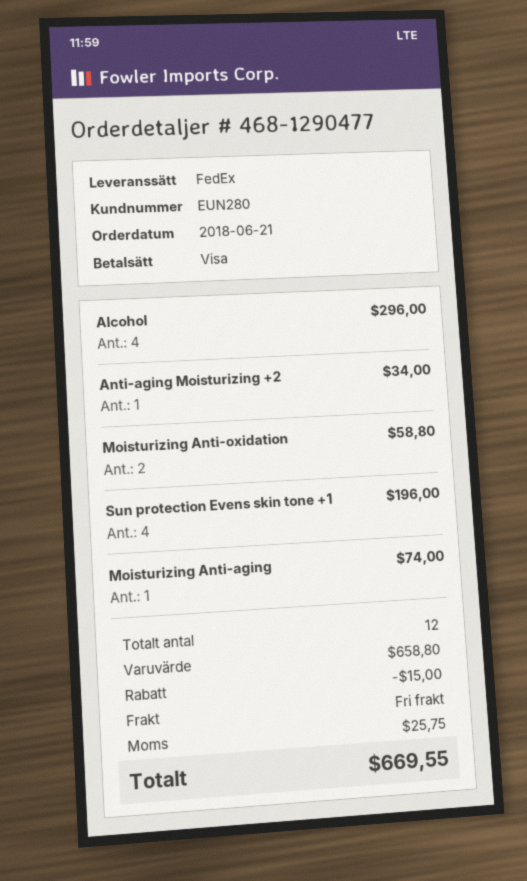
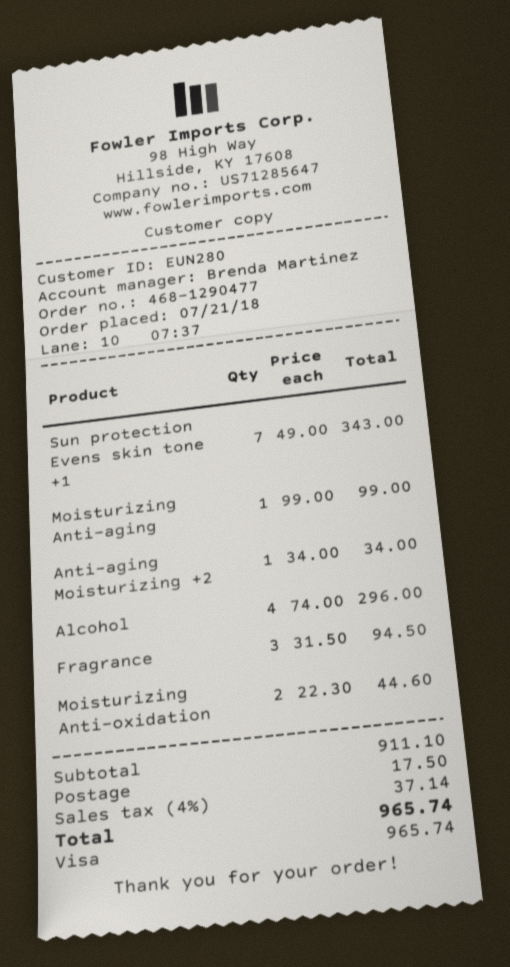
order date: 2018-06-21 -> 2018-07-21
Moisturizing Anti-oxidation: 2 for 58.80 -> 2 for 44.60
Sun protection Evens skin tone +1: 4 for 196.00 -> 7 for 343.00
Moisturizing Anti-aging: 1 for 74.00 -> 1 for 99.00
Fragrance: none -> 3 for 94.50
subtotal: 658.80 -> 911.10
discount: 15.00 -> none
shipping: 0.00 -> 17.50
tax: 25.75 -> 37.14
total: 669.55 -> 965.74

